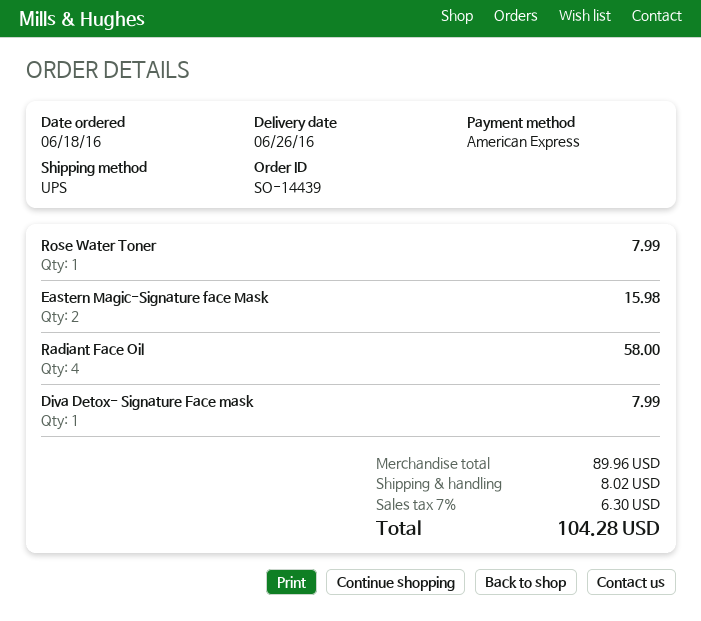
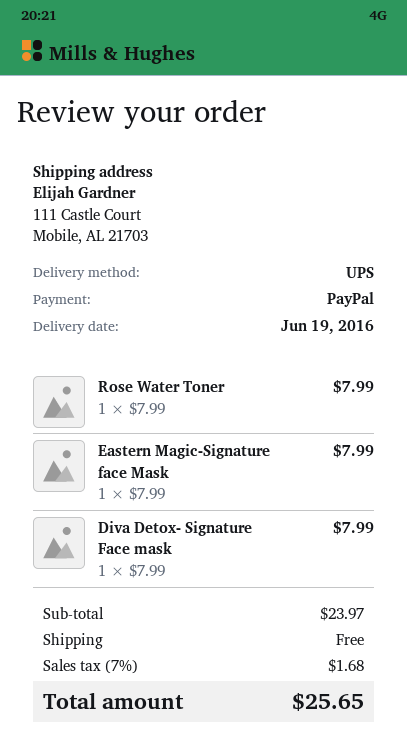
delivery date: 2016-06-26 -> 2016-06-19
payment method: American Express -> PayPal
Eastern Magic-Signature face Mask: 2 for 15.98 -> 1 for 7.99
Radiant Face Oil: 4 for 58.00 -> none
subtotal: 89.96 -> 23.97
shipping: 8.02 -> 0.00
tax: 7% = 6.30 -> 7% = 1.68
total: 104.28 -> 25.65

